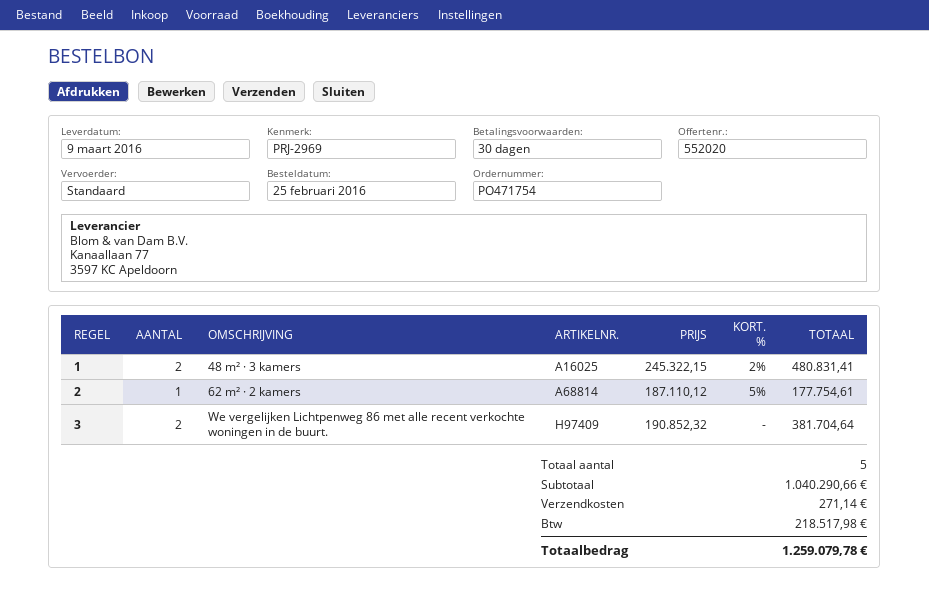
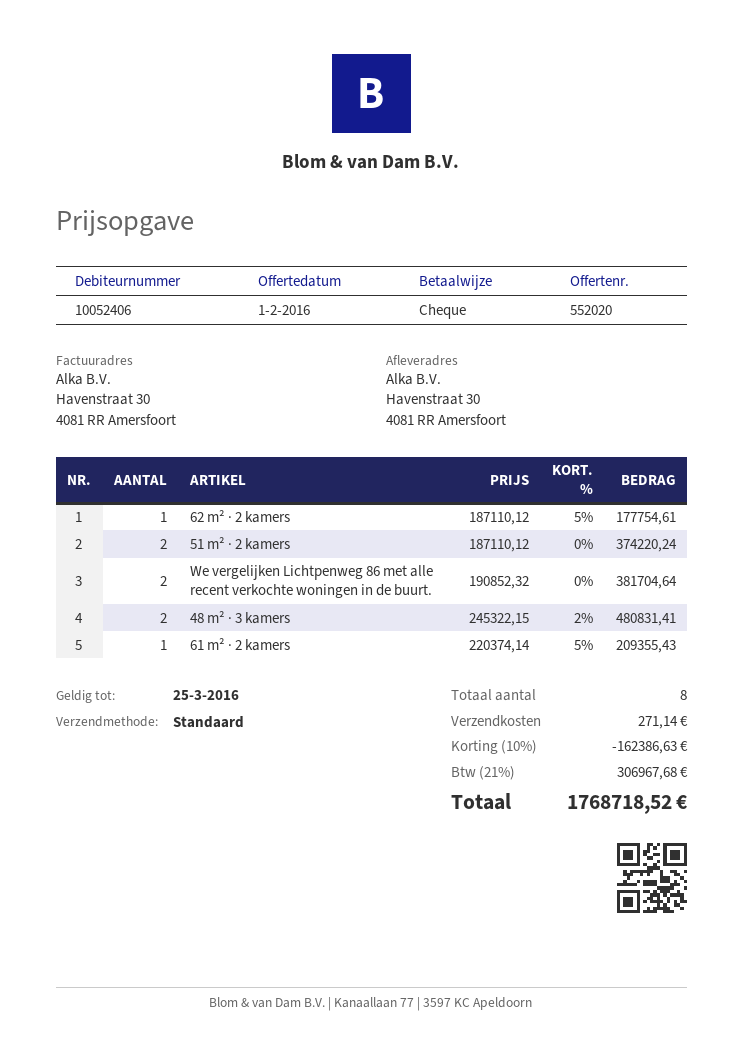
51 m² · 2 kamers: none -> 2 x 187110.12 = 374220.24
61 m² · 2 kamers: none -> 1 x 220374.14 - 5% = 209355.43
total quantity: 5 -> 8
discount: none -> 10% = 162386.63
tax: 218517.98 -> 306967.68
total: 1259079.78 -> 1768718.52

